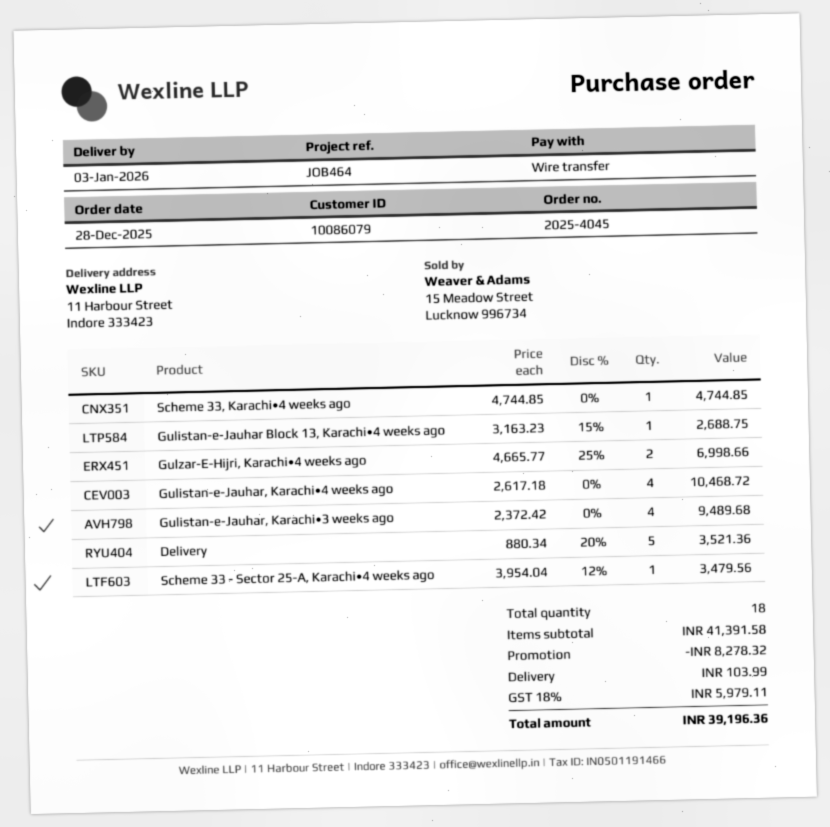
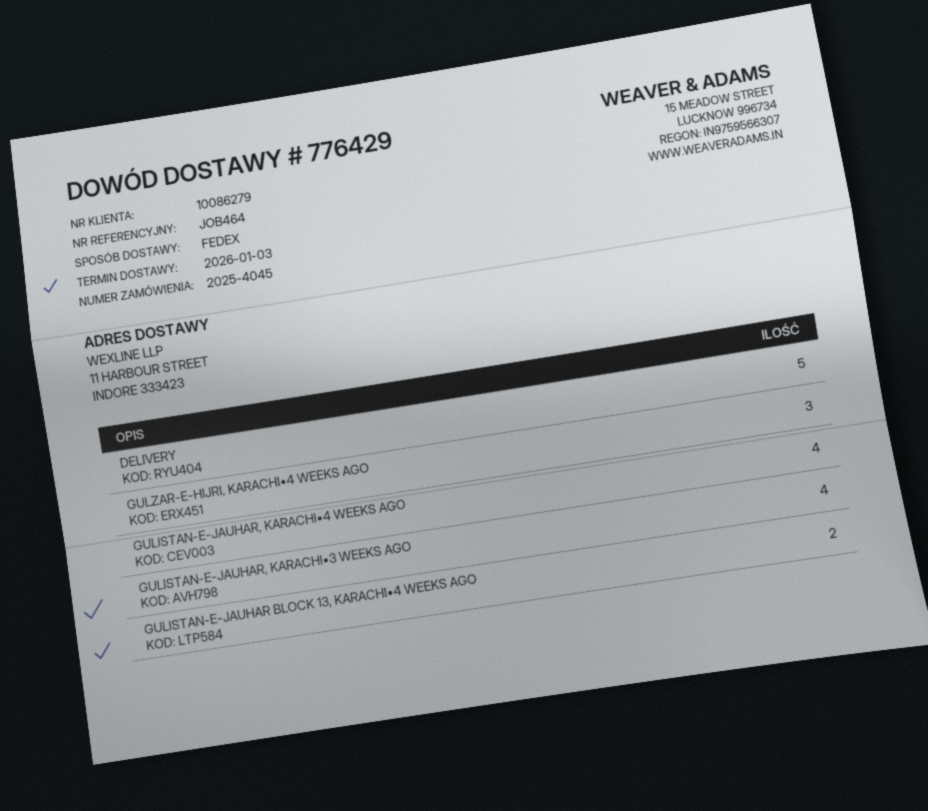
customer number: 10086079 -> 10086279
Scheme 33, Karachi•4 weeks ago: 1 -> none
Gulistan-e-Jauhar Block 13, Karachi•4 weeks ago: 1 -> 2
Gulzar-E-Hijri, Karachi•4 weeks ago: 2 -> 3
Scheme 33 - Sector 25-A, Karachi•4 weeks ago: 1 -> none

